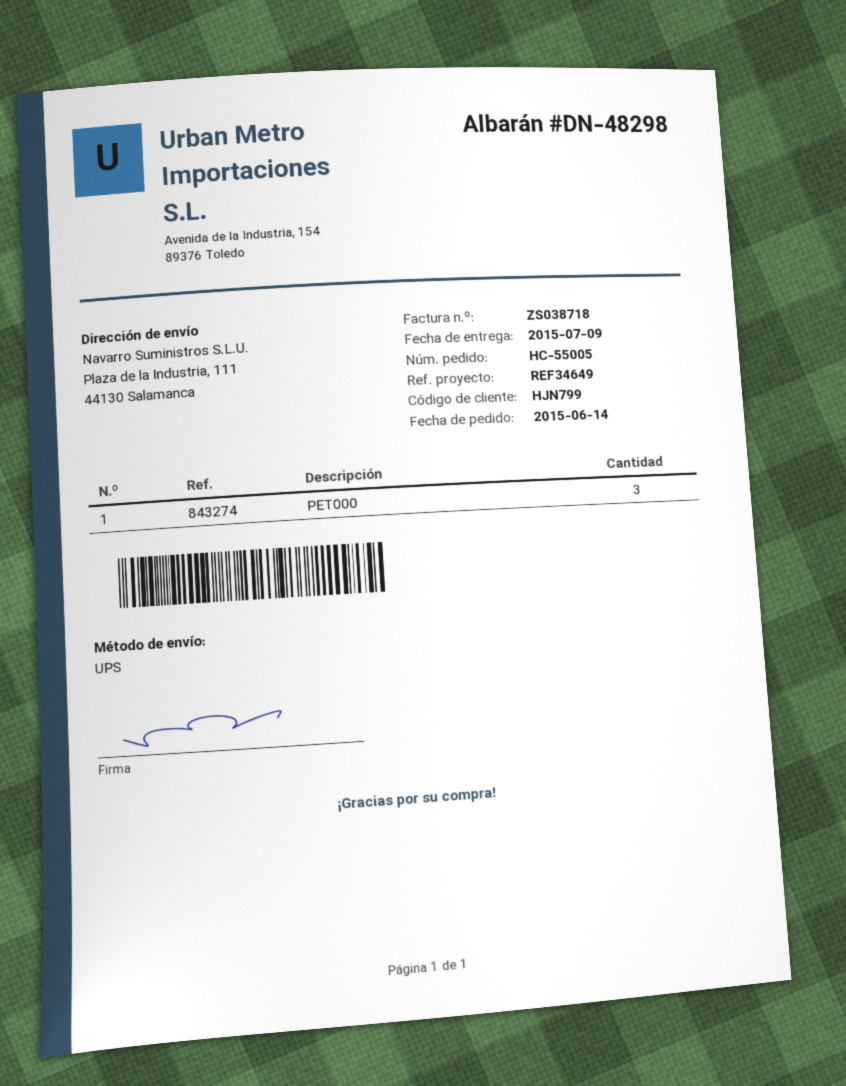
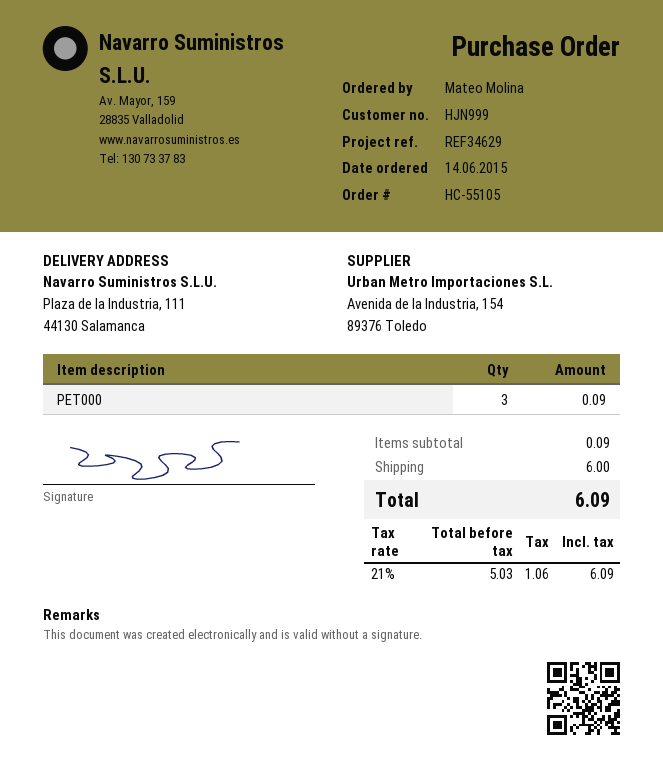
order number: HC-55005 -> HC-55105
customer number: HJN799 -> HJN999
reference: REF34649 -> REF34629

